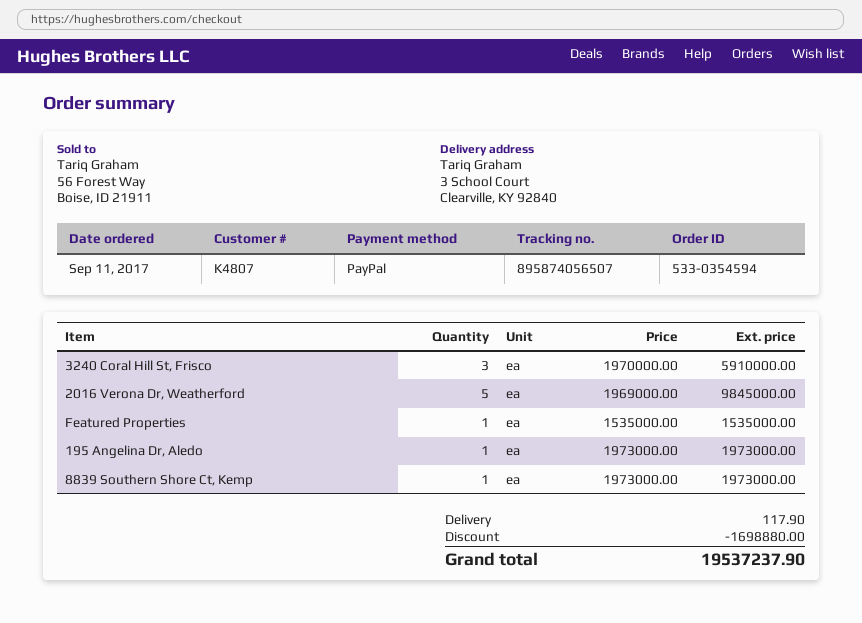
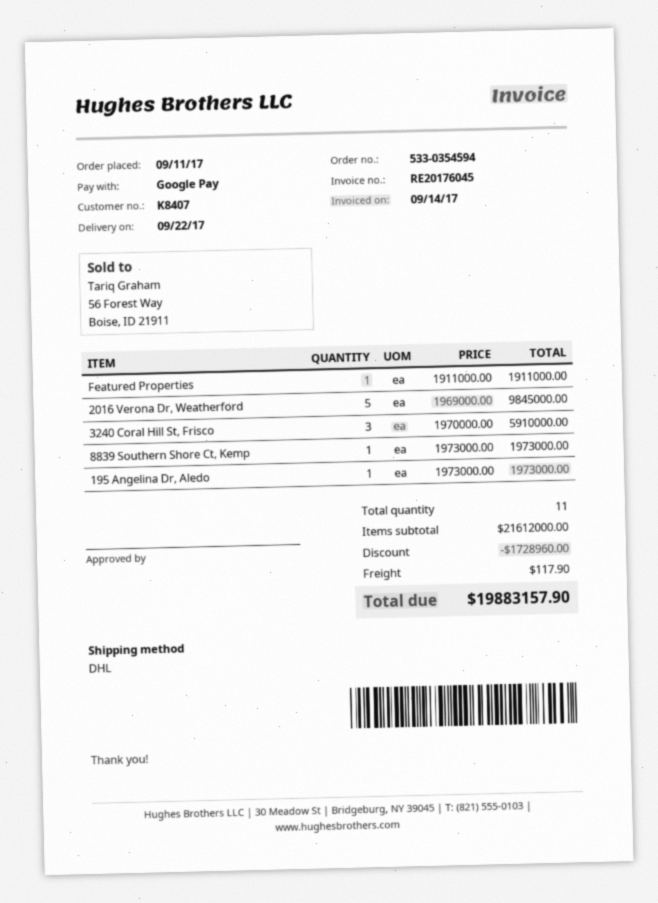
customer number: K4807 -> K8407
payment method: PayPal -> Google Pay
Featured Properties: 1 x 1535000.00 = 1535000.00 -> 1 x 1911000.00 = 1911000.00
discount: 1698880.00 -> 1728960.00
total: 19537237.90 -> 19883157.90

